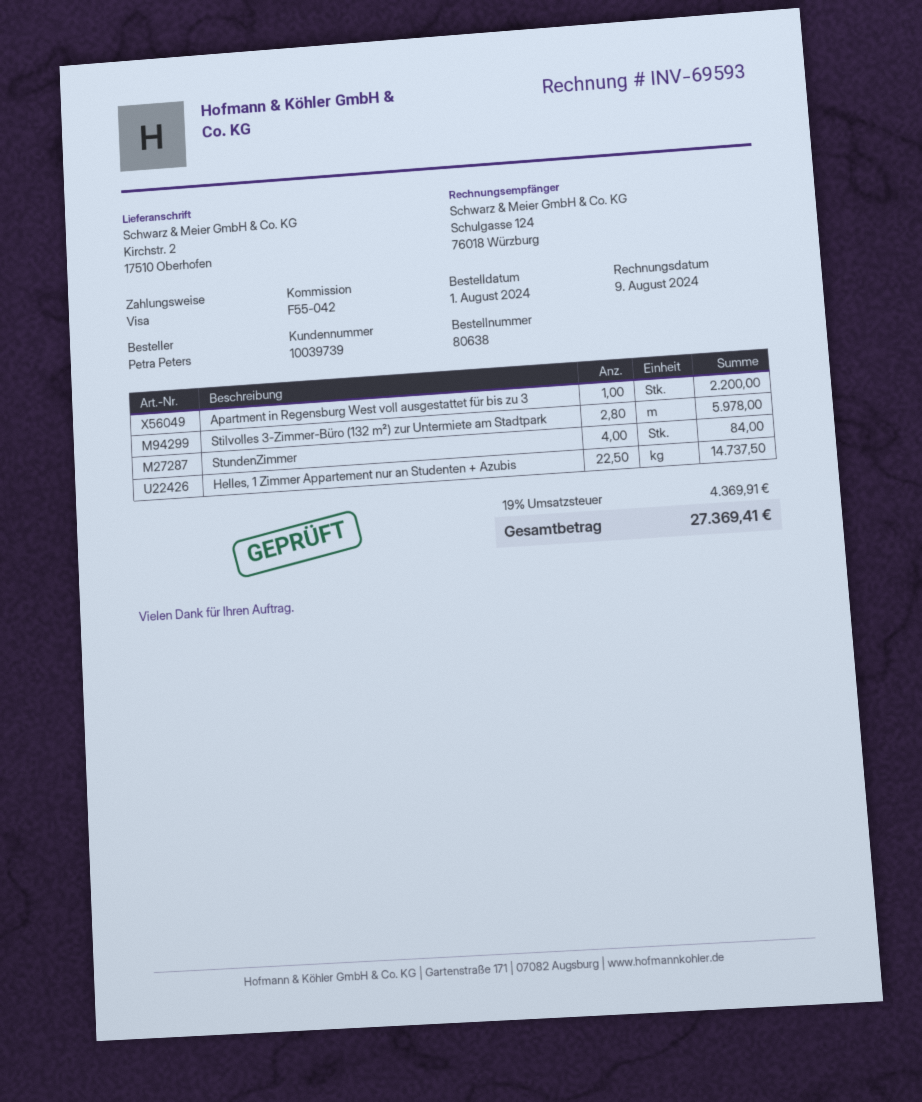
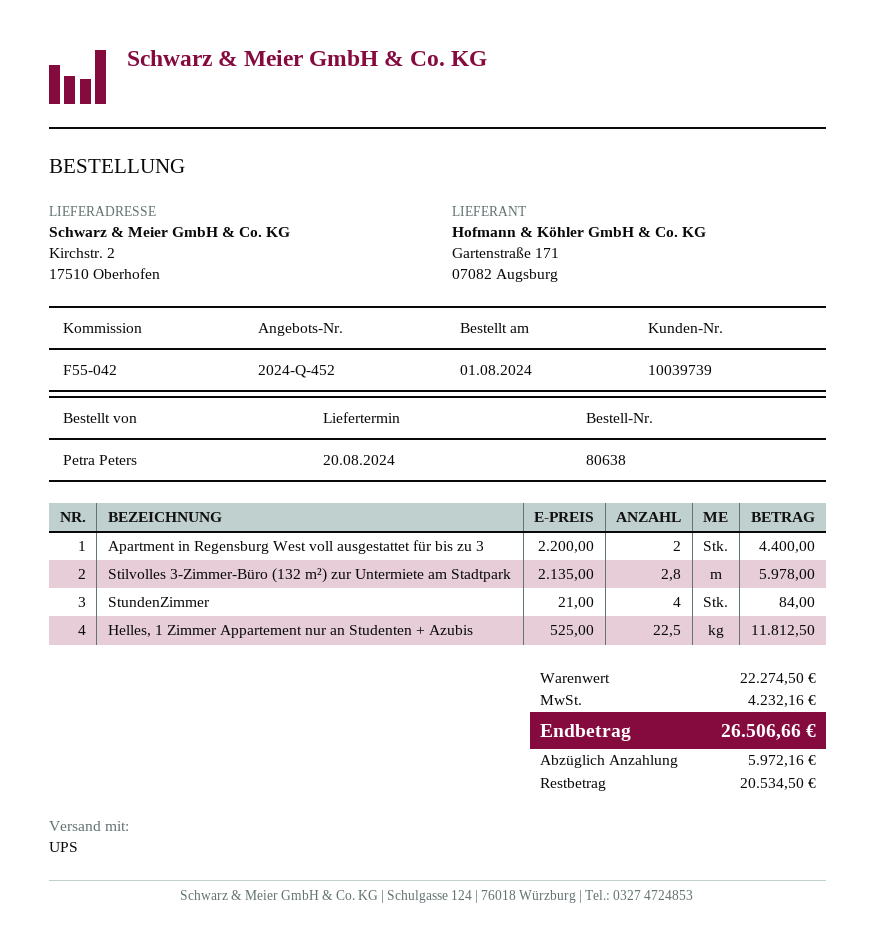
Apartment in Regensburg West voll ausgestattet für bis zu 3: 1 for 2200.00 -> 2 for 4400.00
Helles, 1 Zimmer Appartement nur an Studenten + Azubis: 22.5 for 14737.50 -> 22.5 for 11812.50
tax: 4369.91 -> 4232.16
total: 27369.41 -> 26506.66

